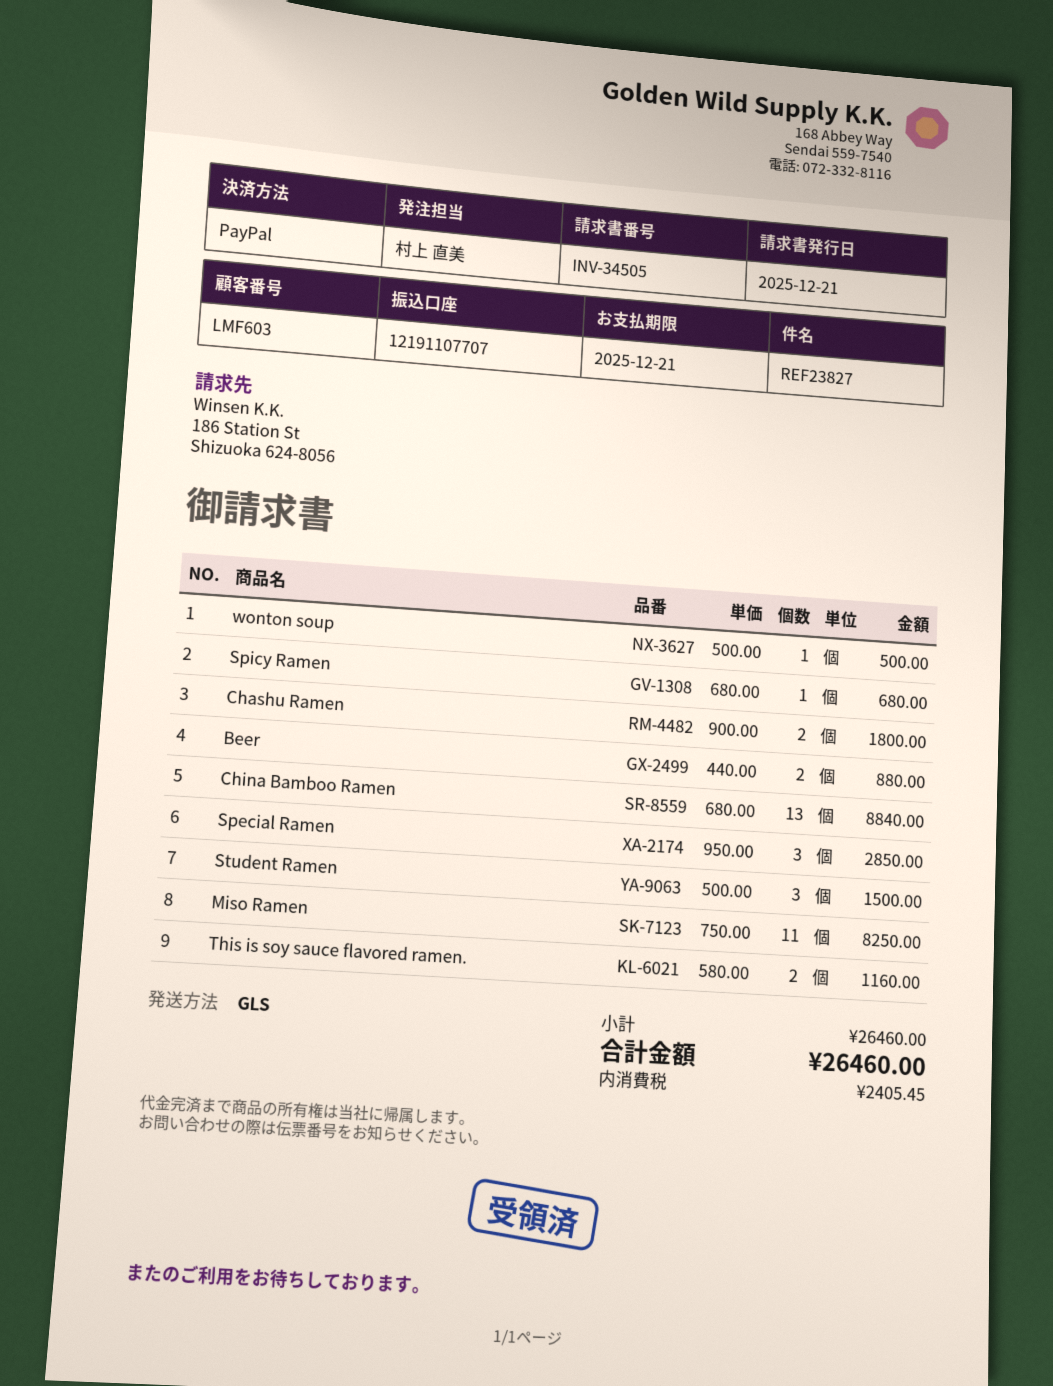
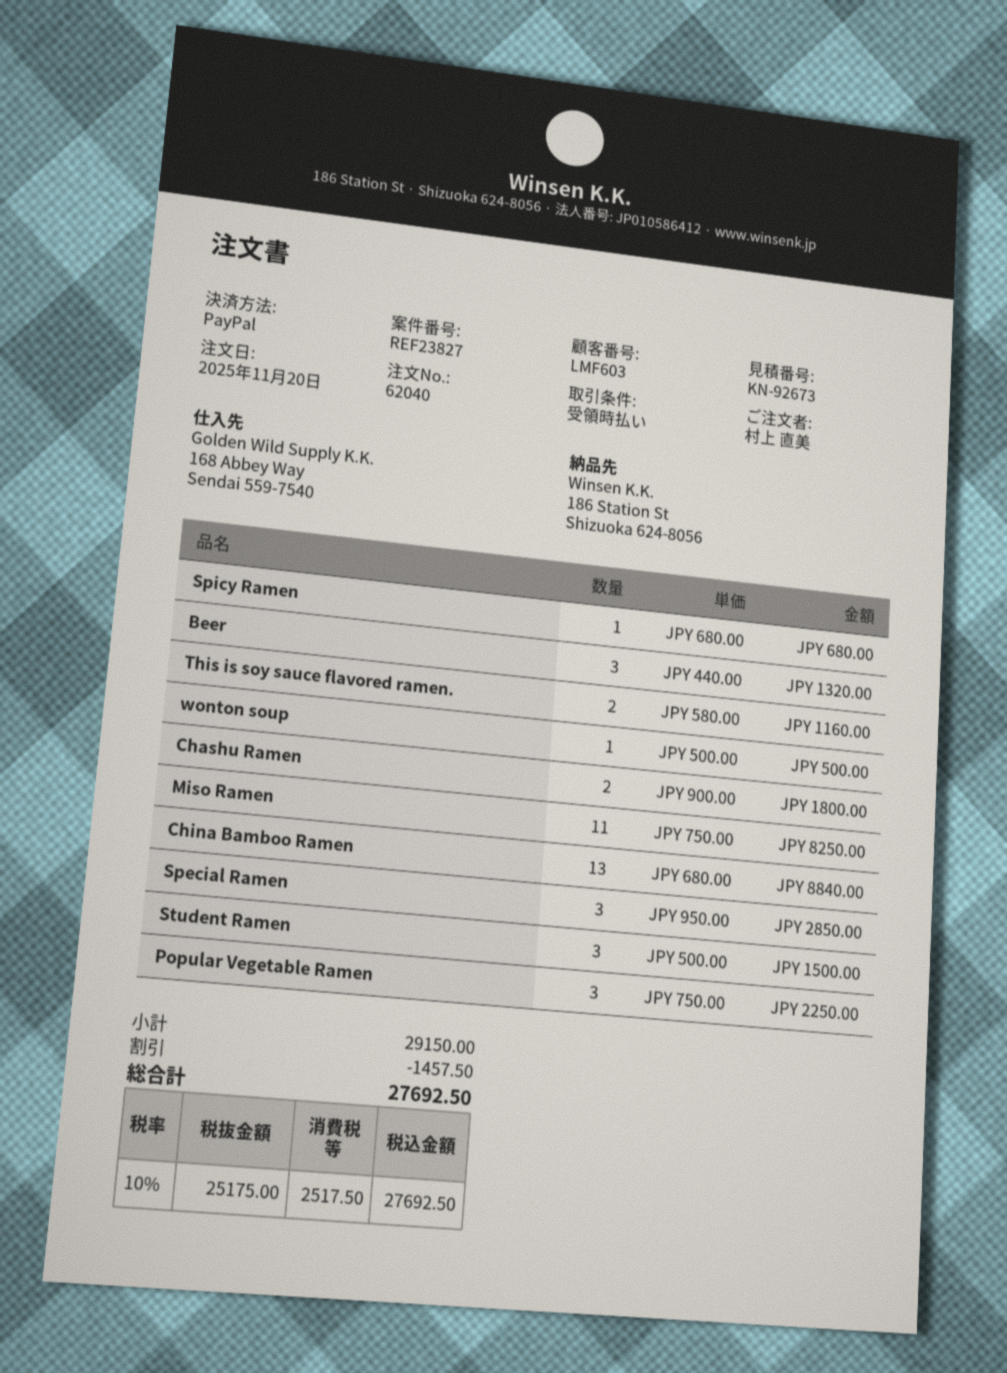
Beer: 2 x 440.00 = 880.00 -> 3 x 440.00 = 1320.00
Popular Vegetable Ramen: none -> 3 x 750.00 = 2250.00
subtotal: 26460.00 -> 29150.00
discount: none -> 1457.50
tax: 2405.45 -> 2517.50
total: 26460.00 -> 27692.50

